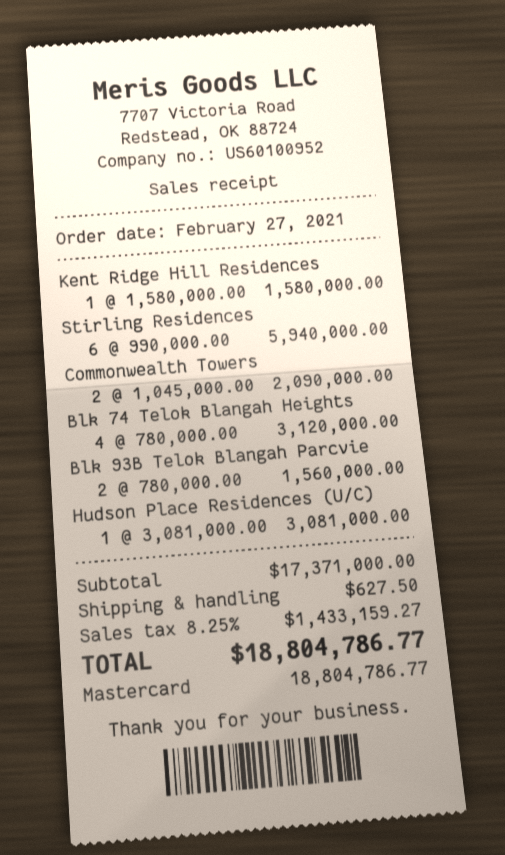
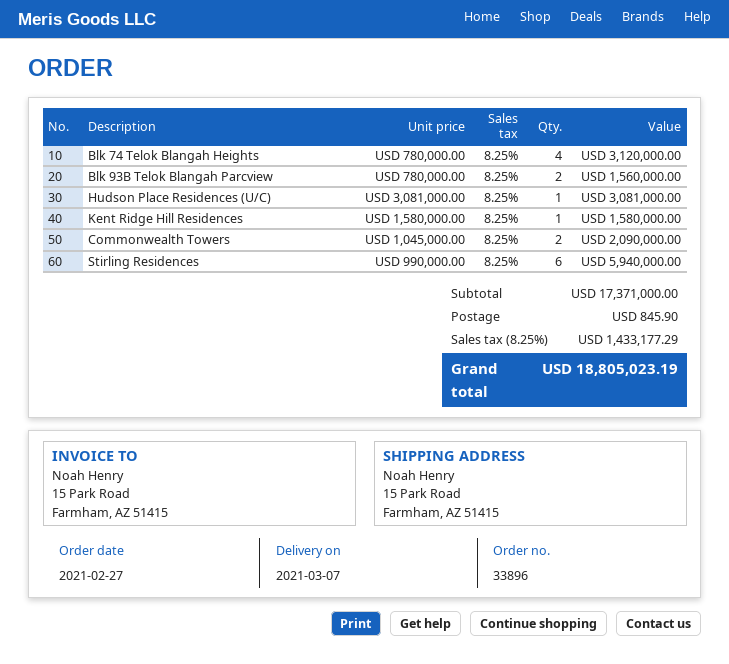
shipping: 627.50 -> 845.90
tax: 8.25% = 1433159.27 -> 8.25% = 1433177.29
total: 18804786.77 -> 18805023.19

